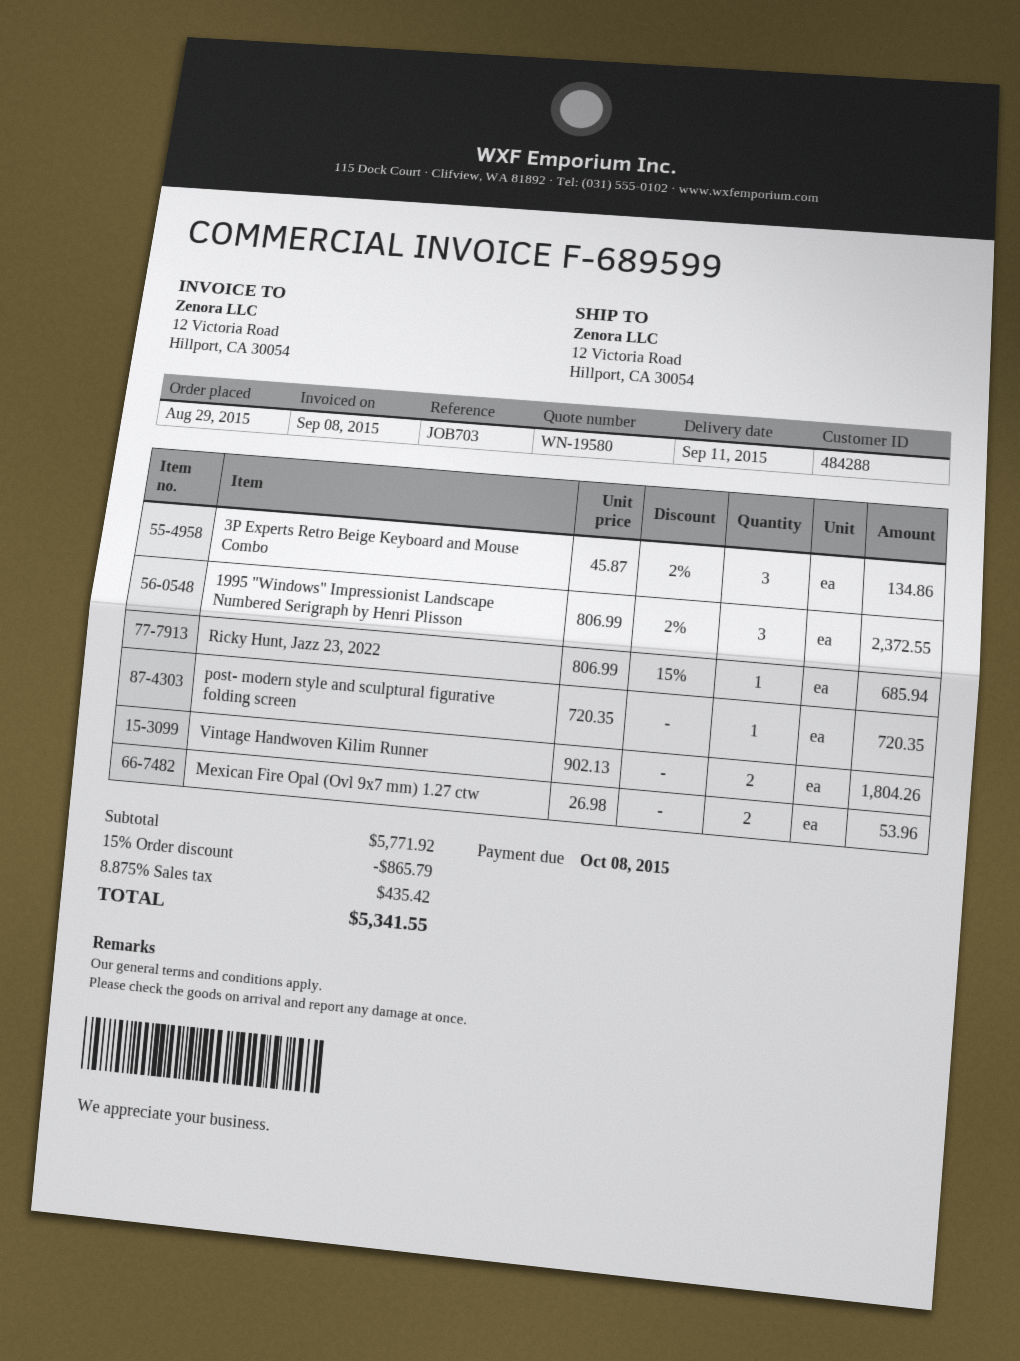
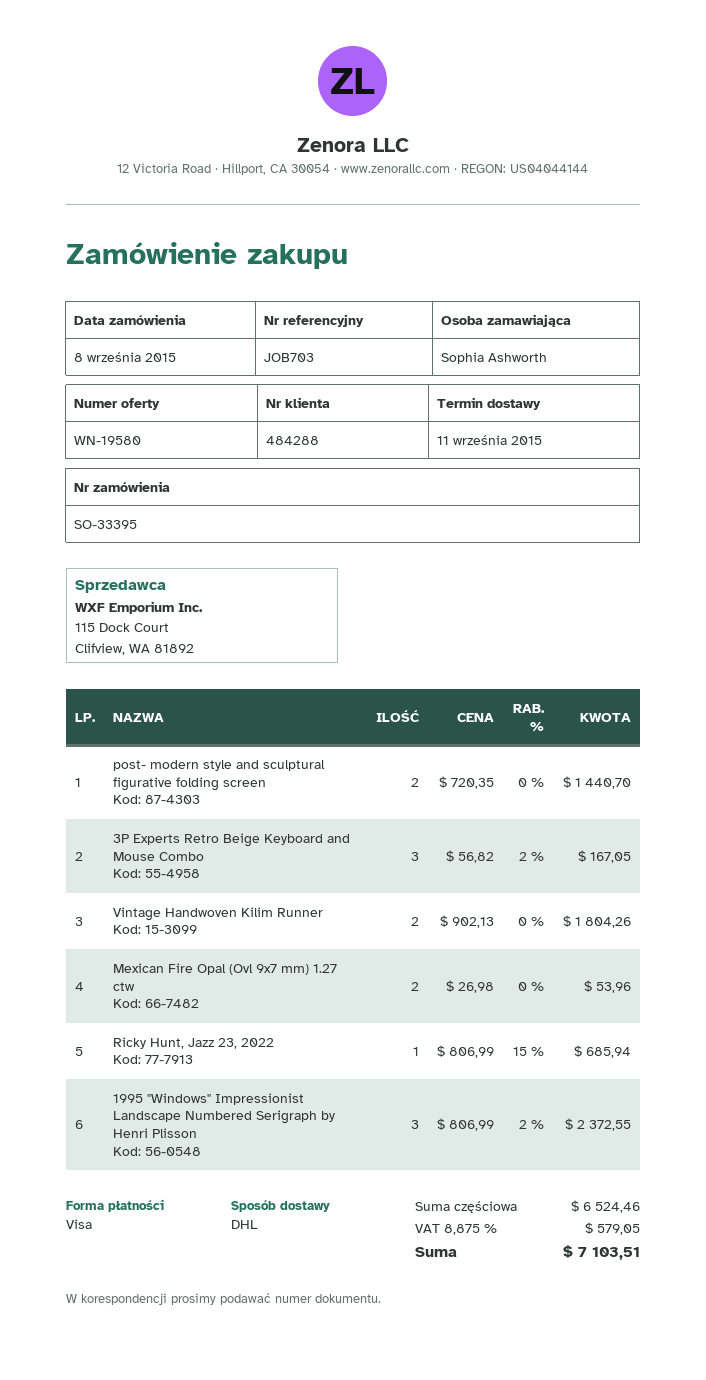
order date: 2015-08-29 -> 2015-09-08
3P Experts Retro Beige Keyboard and Mouse Combo: 3 x 45.87 - 2% = 134.86 -> 3 x 56.82 - 2% = 167.05
post- modern style and sculptural figurative folding screen: 1 x 720.35 = 720.35 -> 2 x 720.35 = 1440.70
subtotal: 5771.92 -> 6524.46
discount: 15% = 865.79 -> none
tax: 8.875% = 435.42 -> 8.875% = 579.05
total: 5341.55 -> 7103.51

